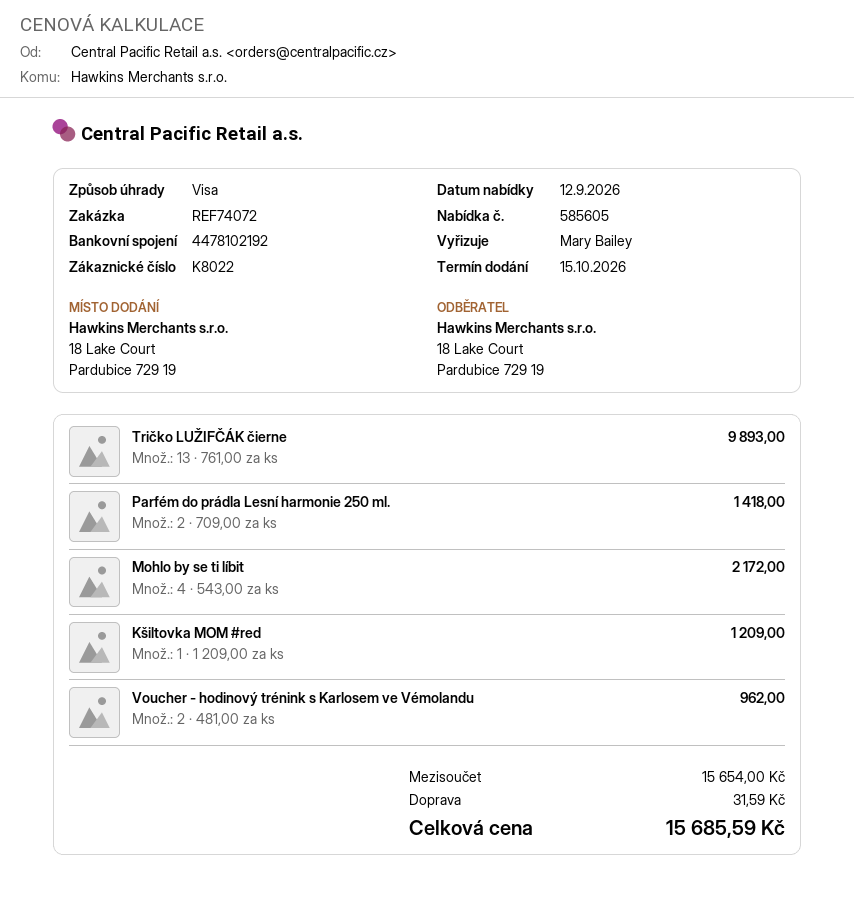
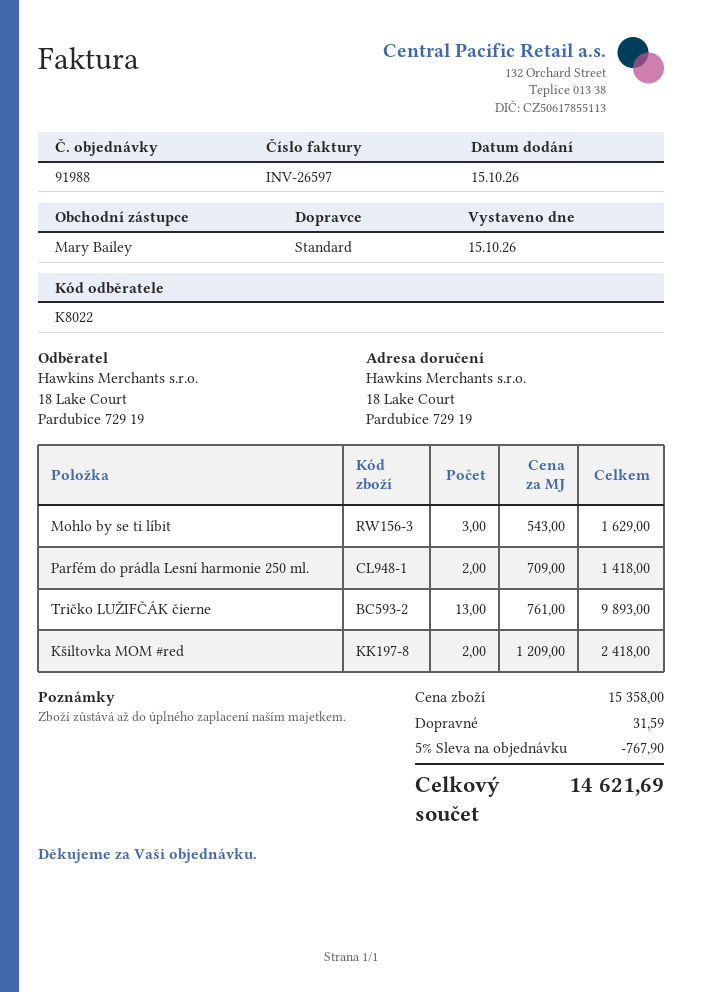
Mohlo by se ti líbit: 4 x 543.00 = 2172.00 -> 3 x 543.00 = 1629.00
Kšiltovka MOM #red: 1 x 1209.00 = 1209.00 -> 2 x 1209.00 = 2418.00
Voucher - hodinový trénink s Karlosem ve Vémolandu: 2 x 481.00 = 962.00 -> none
subtotal: 15654.00 -> 15358.00
discount: none -> 5% = 767.90
total: 15685.59 -> 14621.69

